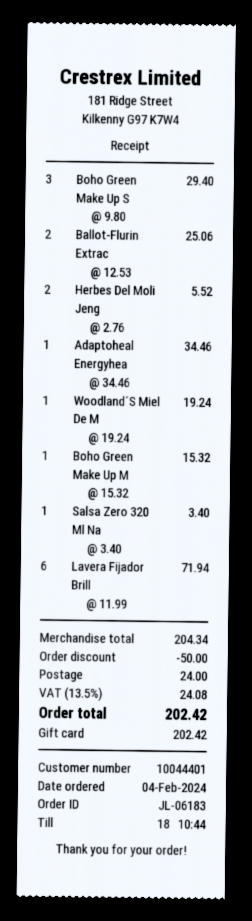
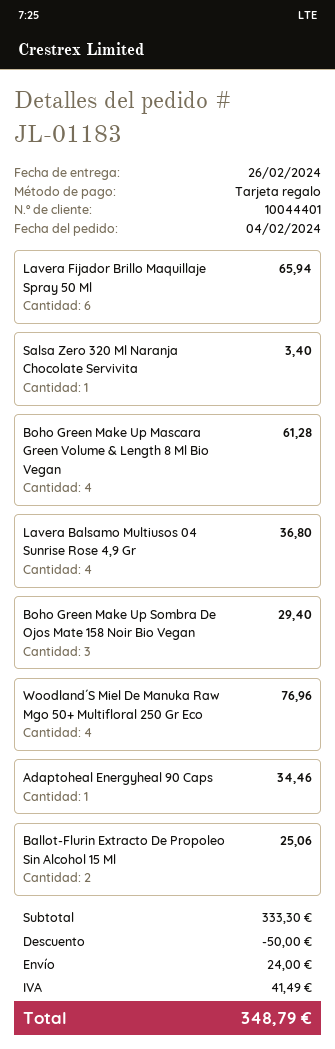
order number: JL-06183 -> JL-01183
Herbes Del Moli Jeng: 2 for 5.52 -> none
Woodland´S Miel De M: 1 for 19.24 -> 4 for 76.96
Boho Green Make Up M: 1 for 15.32 -> 4 for 61.28
Lavera Fijador Brill: 6 for 71.94 -> 6 for 65.94
Lavera Balsamo Multiusos 04 Sunrise Rose 4,9 Gr: none -> 4 for 36.80
subtotal: 204.34 -> 333.30
tax: 24.08 -> 41.49
total: 202.42 -> 348.79

